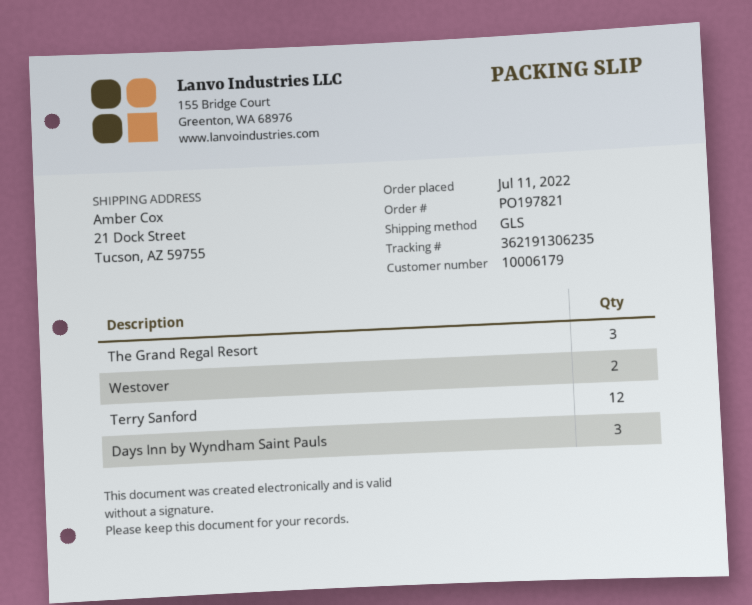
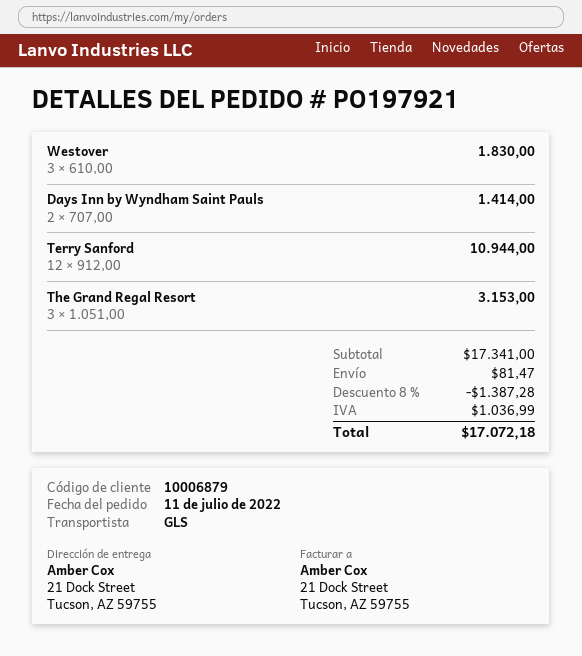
order number: PO197821 -> PO197921
customer number: 10006179 -> 10006879
Westover: 2 -> 3
Days Inn by Wyndham Saint Pauls: 3 -> 2

